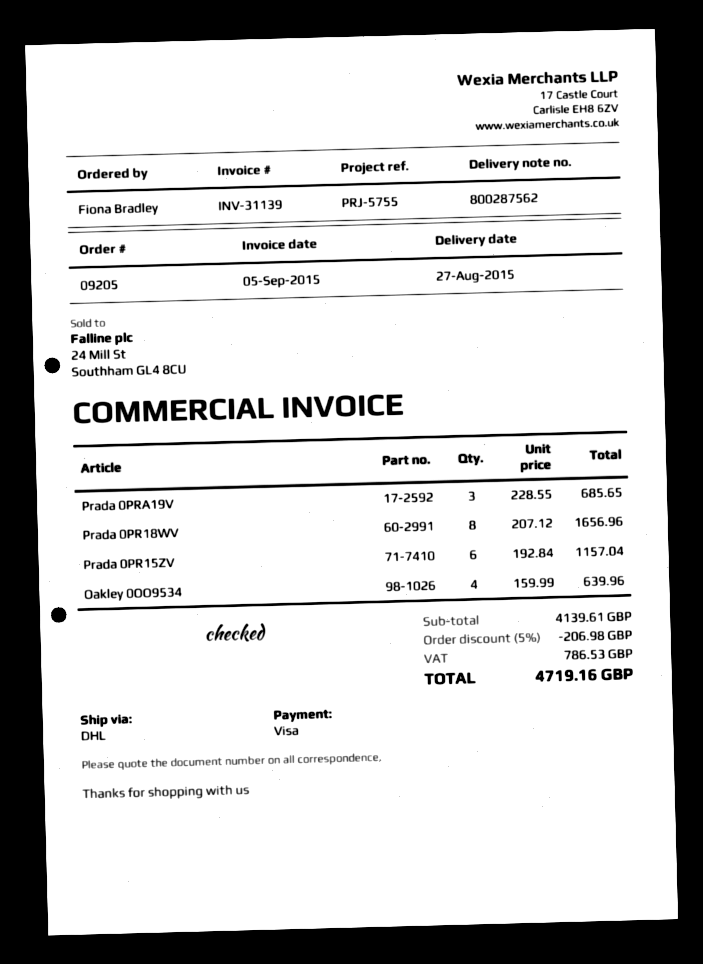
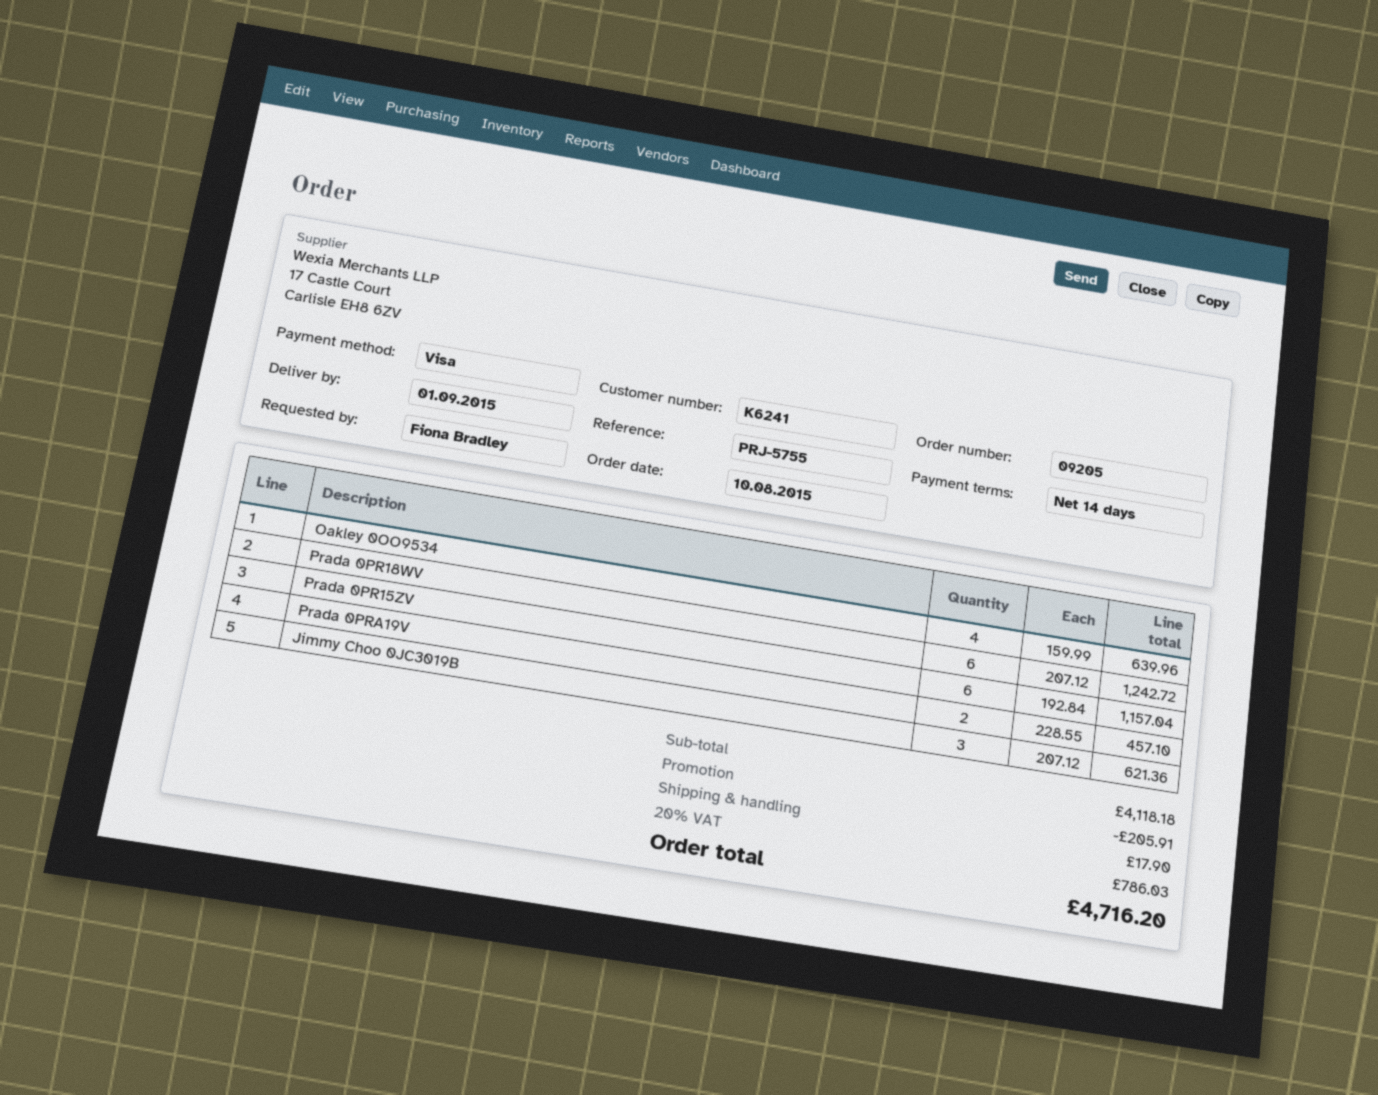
delivery date: 2015-08-27 -> 2015-09-01
Prada 0PRA19V: 3 x 228.55 = 685.65 -> 2 x 228.55 = 457.10
Prada 0PR18WV: 8 x 207.12 = 1656.96 -> 6 x 207.12 = 1242.72
Jimmy Choo 0JC3019B: none -> 3 x 207.12 = 621.36
subtotal: 4139.61 -> 4118.18
discount: 206.98 -> 205.91
shipping: none -> 17.90
tax: 786.53 -> 786.03
total: 4719.16 -> 4716.20

